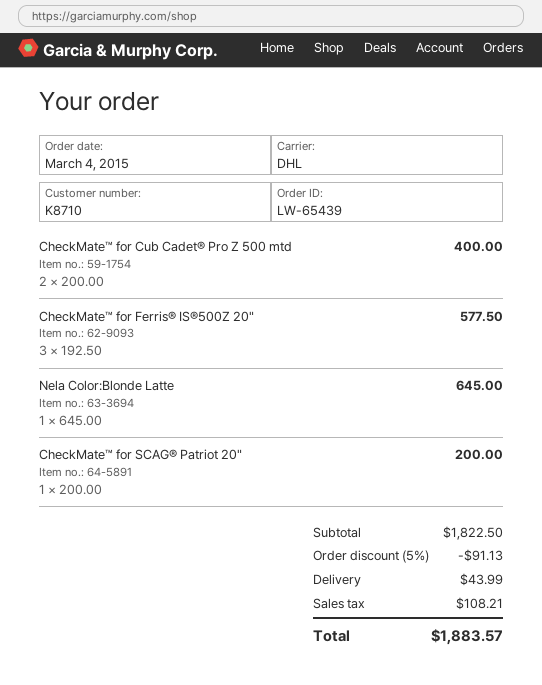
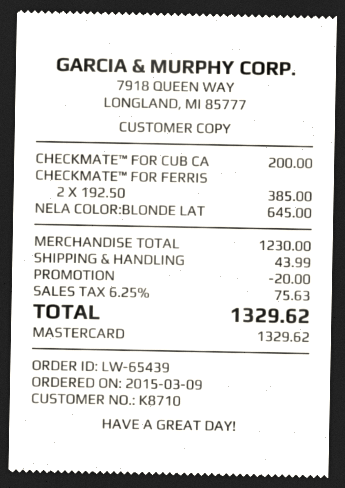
order date: 2015-03-04 -> 2015-03-09
CheckMate™ for Cub Cadet® Pro Z 500 mtd: 2 x 200.00 = 400.00 -> 1 x 200.00 = 200.00
CheckMate™ for Ferris® IS®500Z 20": 3 x 192.50 = 577.50 -> 2 x 192.50 = 385.00
CheckMate™ for SCAG® Patriot 20": 1 x 200.00 = 200.00 -> none
subtotal: 1822.50 -> 1230.00
discount: 91.13 -> 20.00
tax: 108.21 -> 75.63
total: 1883.57 -> 1329.62

